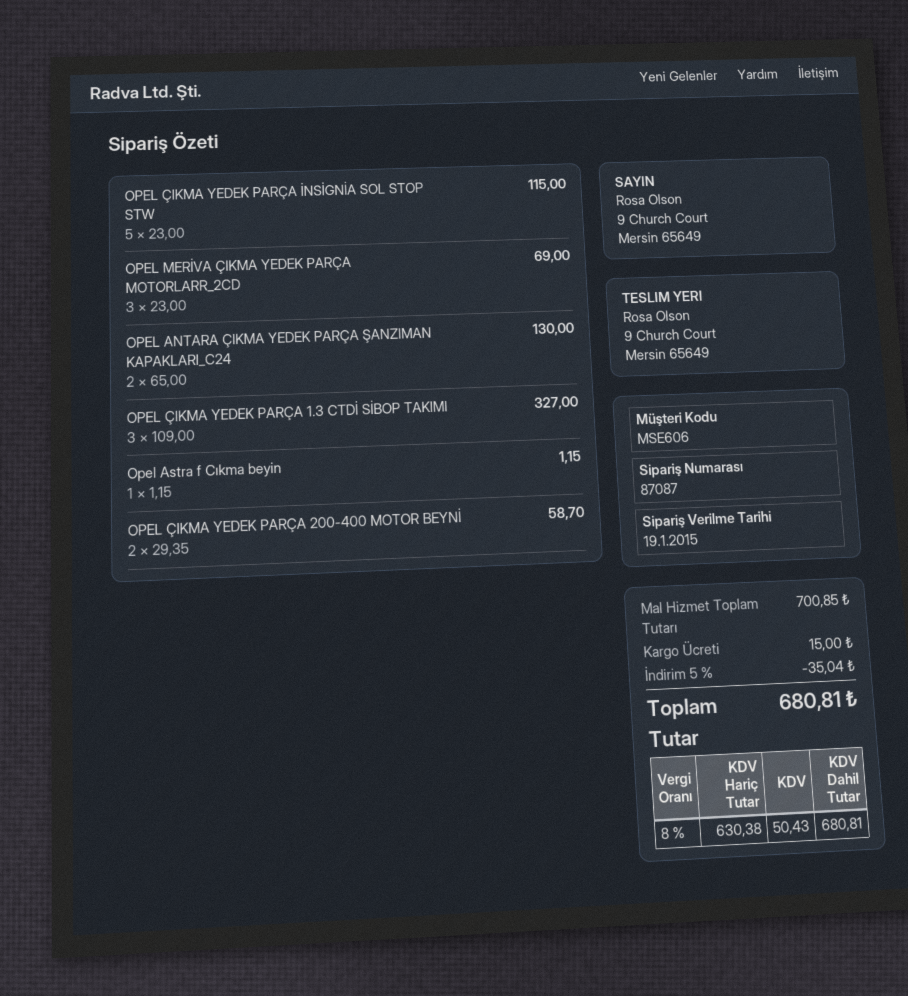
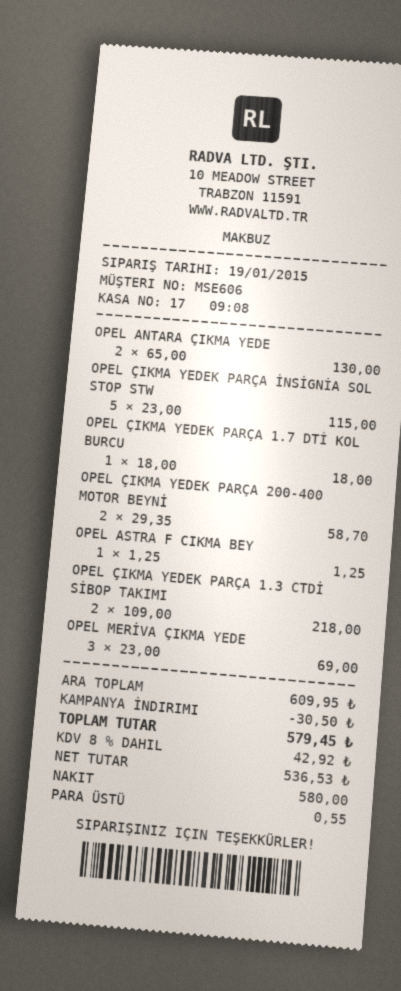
OPEL ÇIKMA YEDEK PARÇA 1.3 CTDİ SİBOP TAKIMI: 3 x 109.00 = 327.00 -> 2 x 109.00 = 218.00
Opel Astra f Cıkma beyin: 1 x 1.15 = 1.15 -> 1 x 1.25 = 1.25
OPEL ÇIKMA YEDEK PARÇA 1.7 DTİ KOL BURCU: none -> 1 x 18.00 = 18.00
subtotal: 700.85 -> 609.95
discount: 35.04 -> 30.50
shipping: 15.00 -> none
net: 630.38 -> 536.53
tax: 8% = 50.43 -> 8% = 42.92
total: 680.81 -> 579.45

